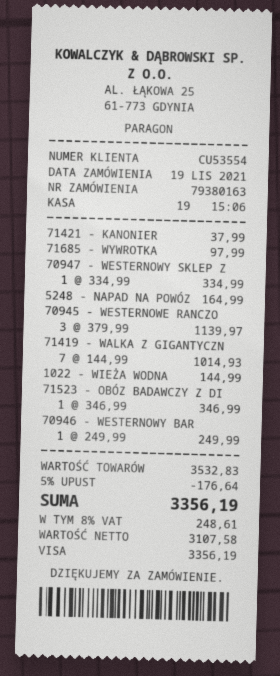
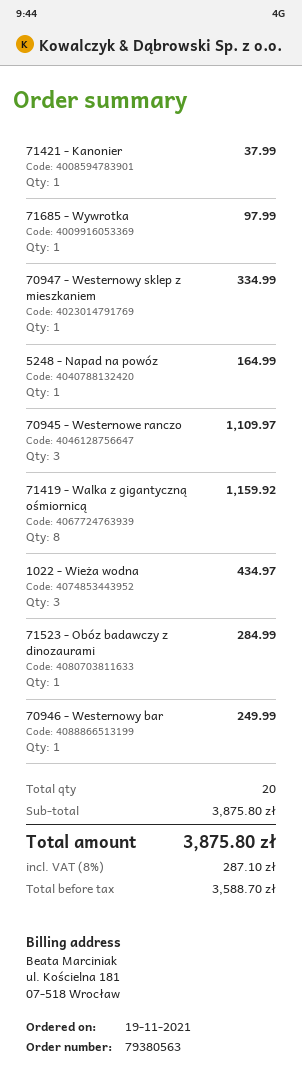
order number: 79380163 -> 79380563
70945 - WESTERNOWE RANCZO: 3 for 1139.97 -> 3 for 1109.97
71419 - WALKA Z GIGANTYCZN: 7 for 1014.93 -> 8 for 1159.92
1022 - WIEŻA WODNA: 1 for 144.99 -> 3 for 434.97
71523 - OBÓZ BADAWCZY Z DI: 1 for 346.99 -> 1 for 284.99
subtotal: 3532.83 -> 3875.80
discount: 5% = 176.64 -> none
net: 3107.58 -> 3588.70
tax: 8% = 248.61 -> 8% = 287.10
total: 3356.19 -> 3875.80

